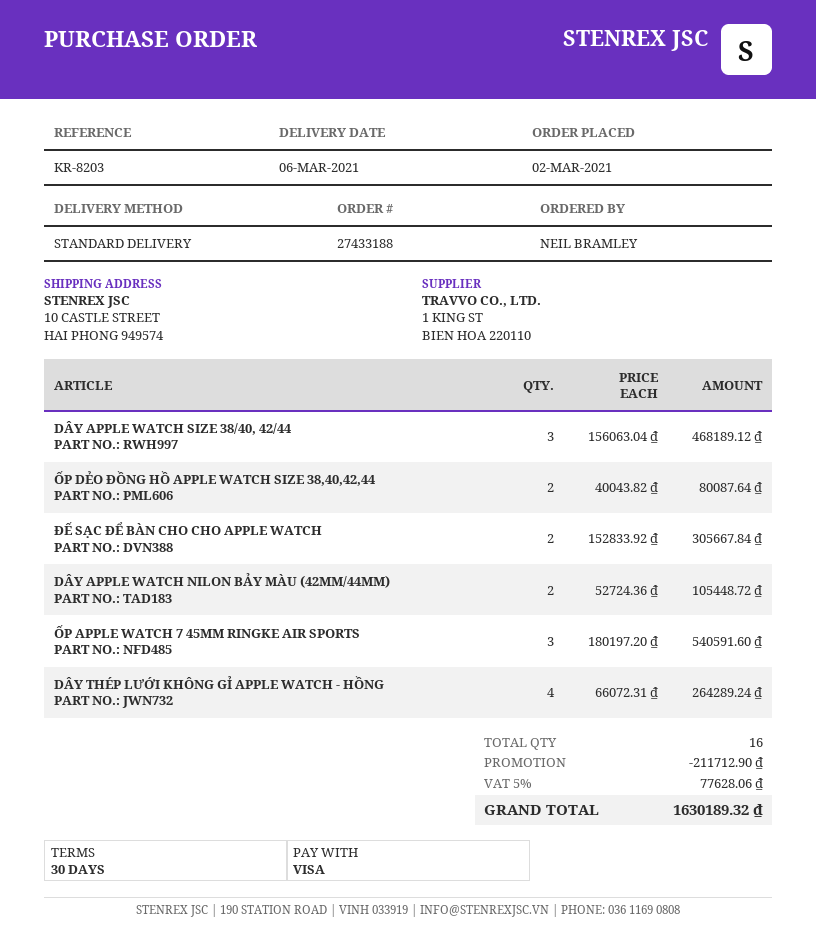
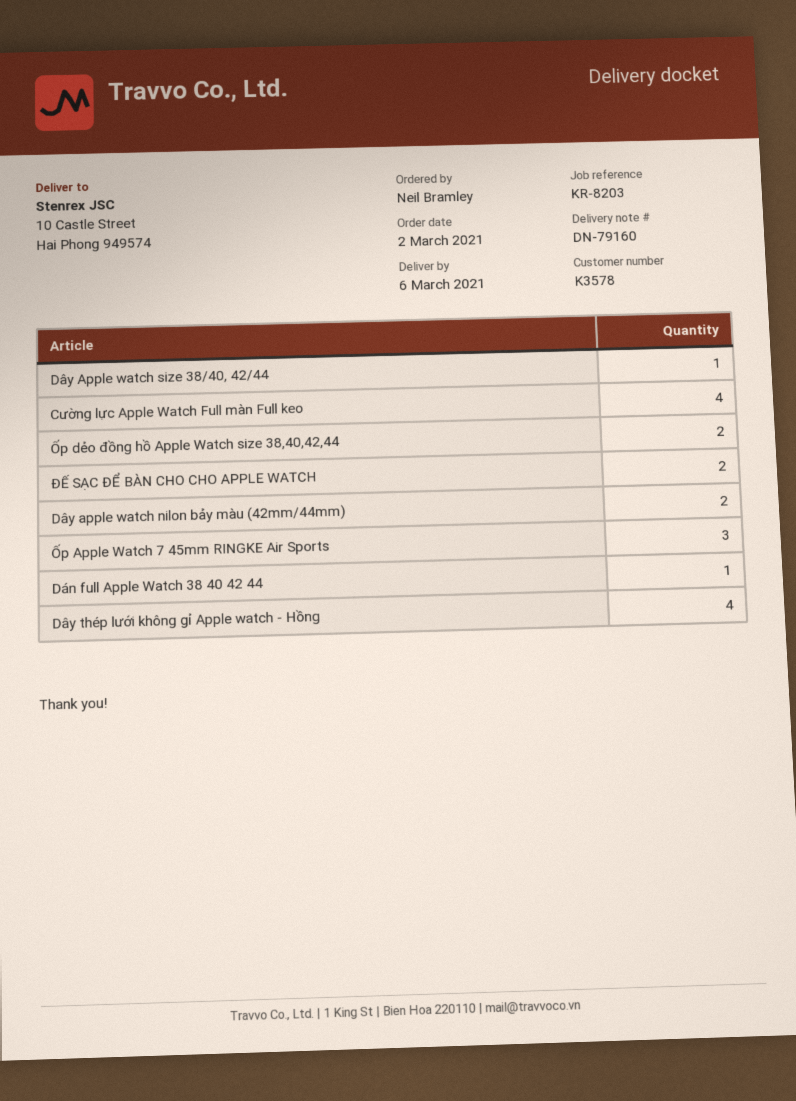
DÂY APPLE WATCH SIZE 38/40, 42/44: 3 -> 1
Cường lực Apple Watch Full màn Full keo: none -> 4
Dán full Apple Watch 38 40 42 44: none -> 1

